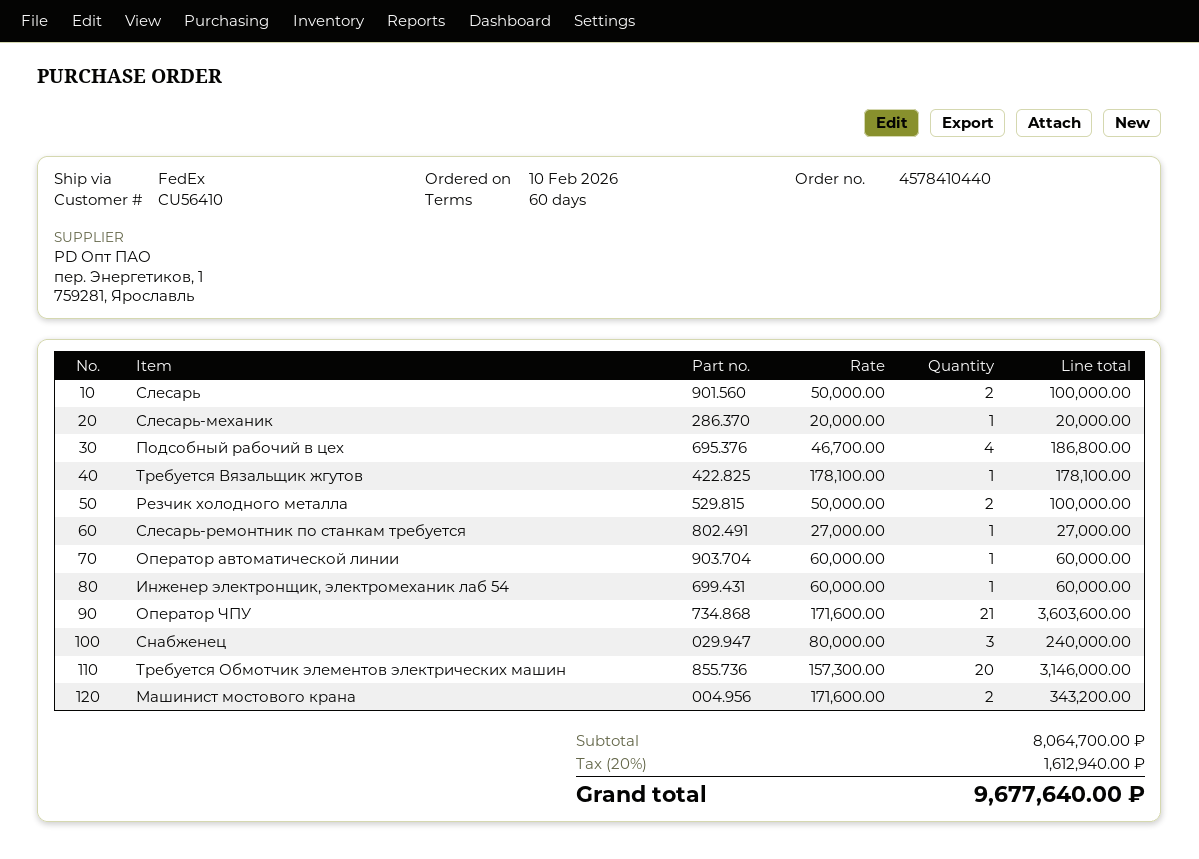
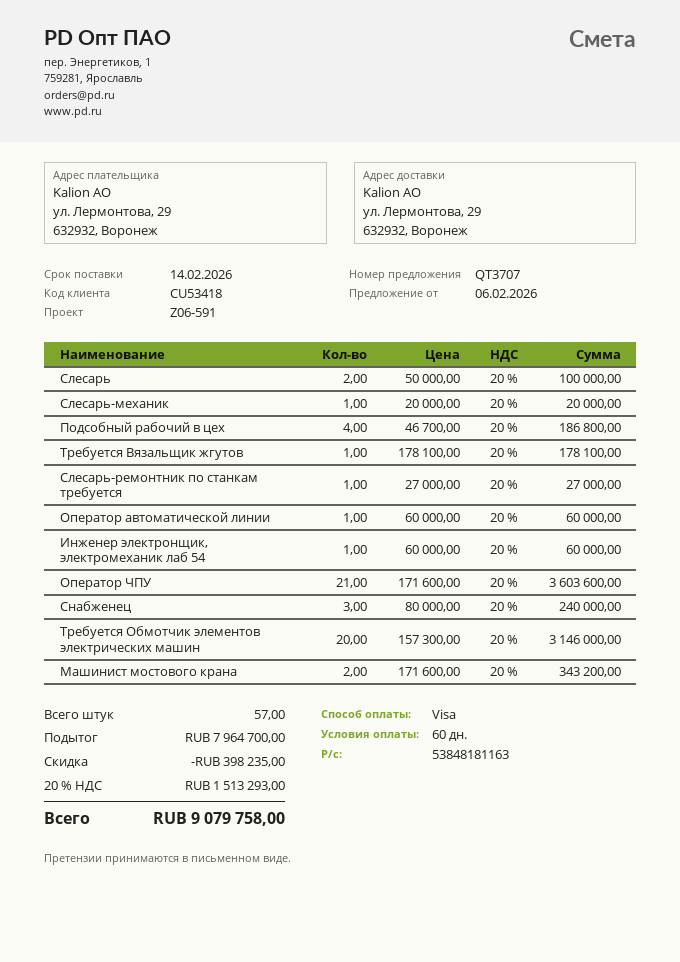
customer number: CU56410 -> CU53418
Резчик холодного металла: 2 x 50000.00 = 100000.00 -> none
subtotal: 8064700.00 -> 7964700.00
discount: none -> 398235.00
tax: 20% = 1612940.00 -> 20% = 1513293.00
total: 9677640.00 -> 9079758.00

